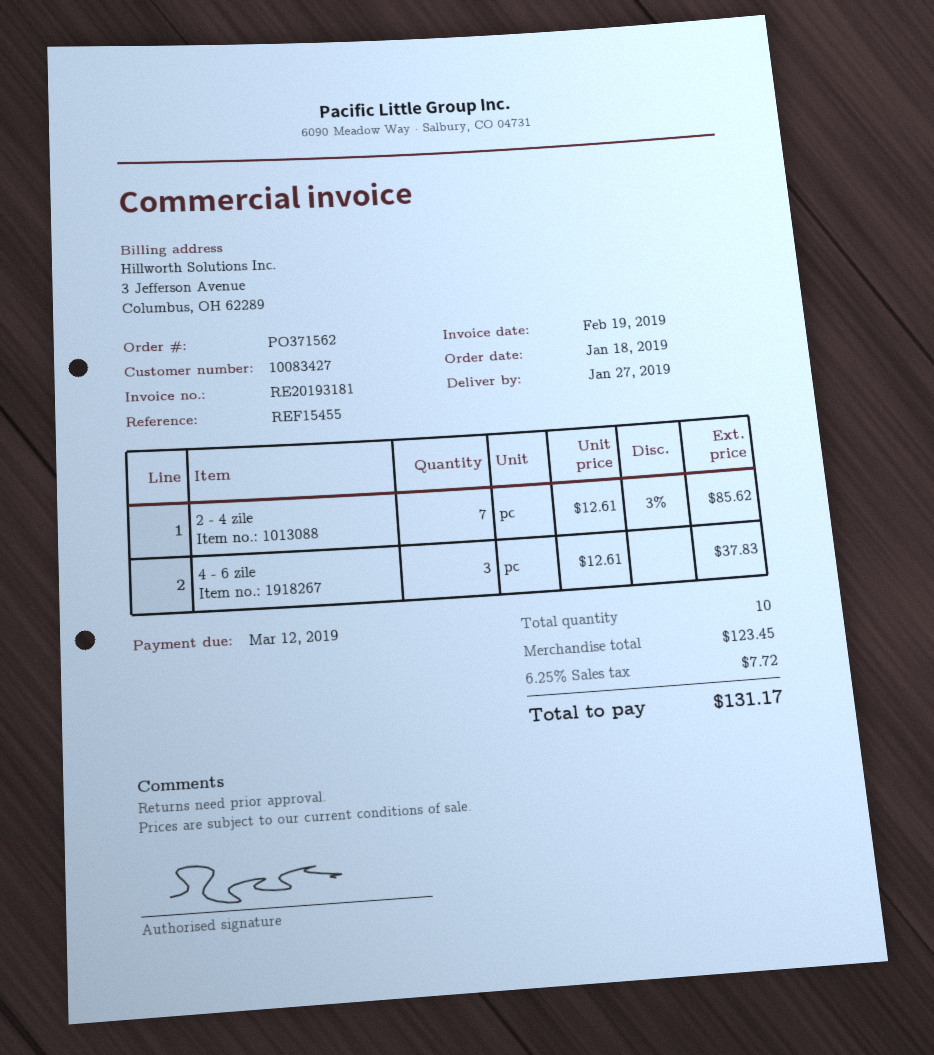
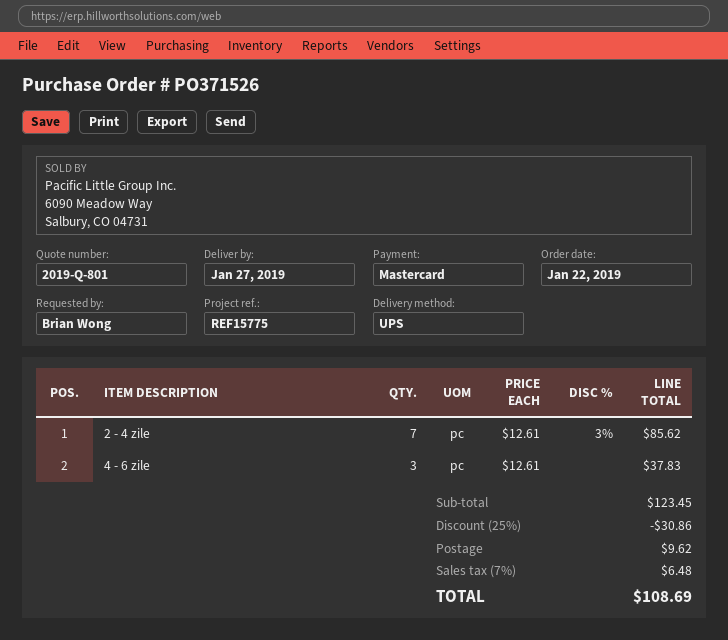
order number: PO371562 -> PO371526
order date: 2019-01-18 -> 2019-01-22
reference: REF15455 -> REF15775
discount: none -> 25% = 30.86
shipping: none -> 9.62
tax: 6.25% = 7.72 -> 7% = 6.48
total: 131.17 -> 108.69

